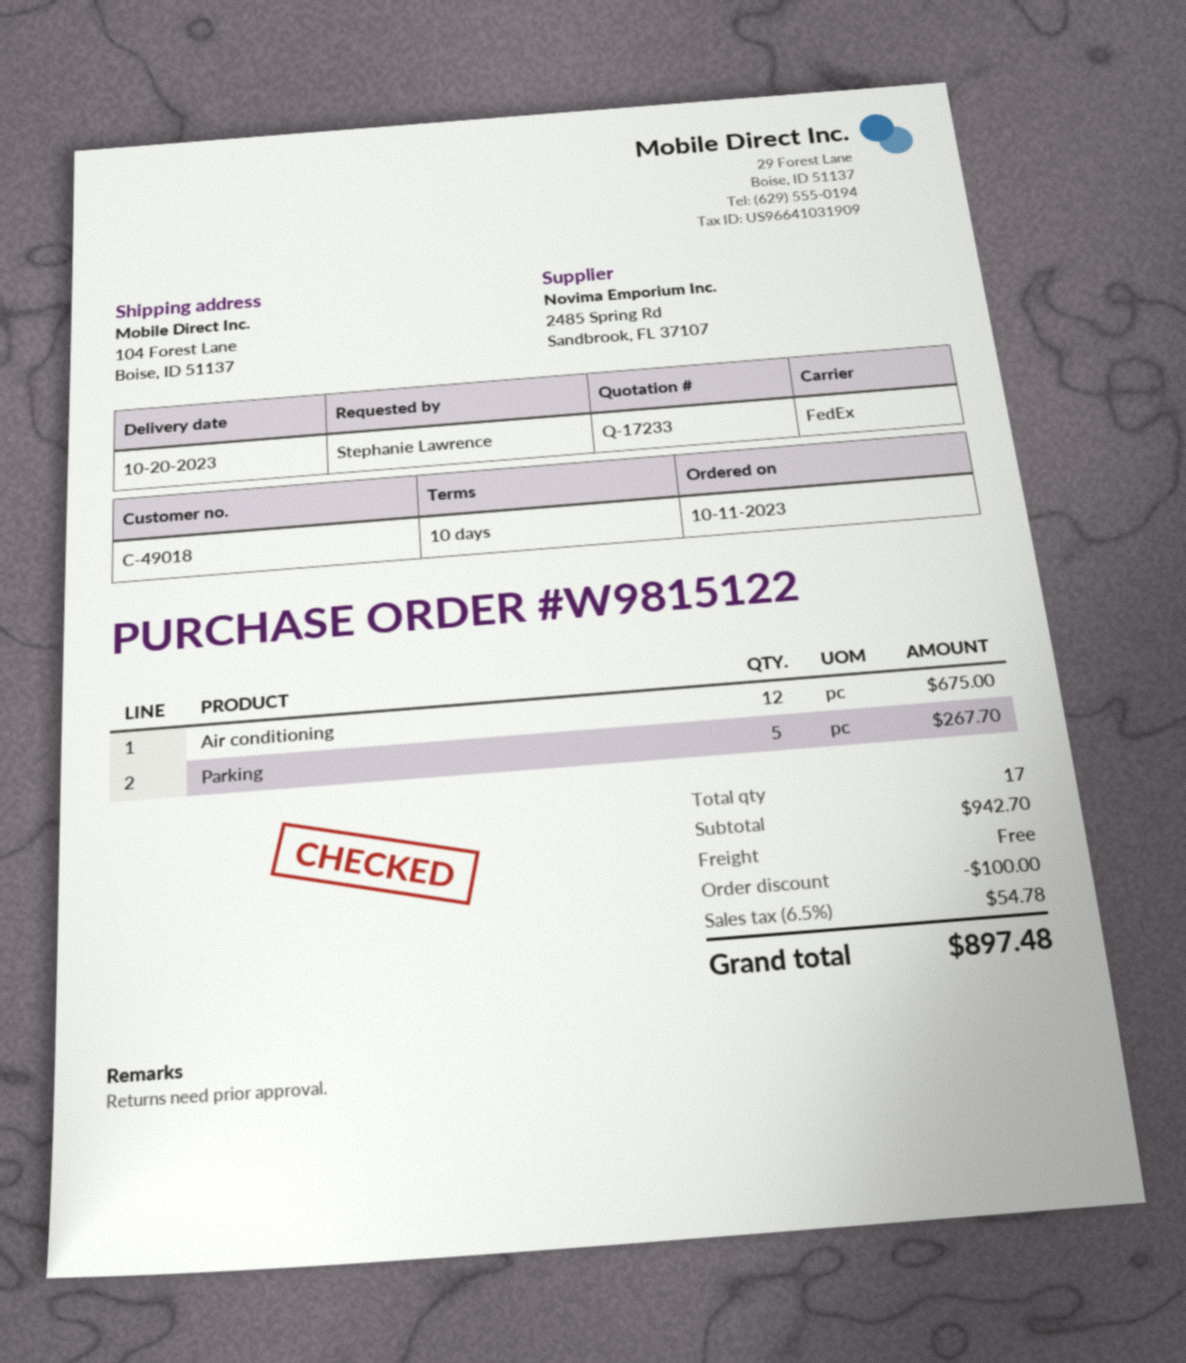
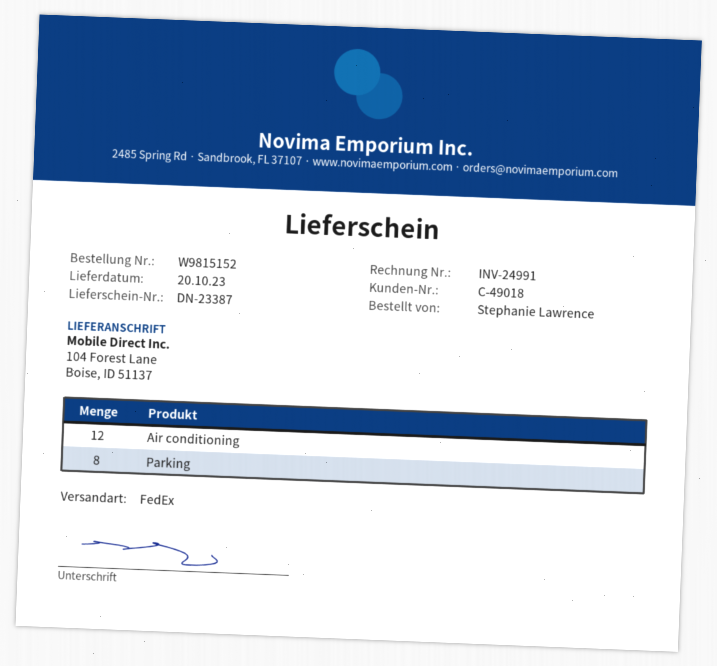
order number: W9815122 -> W9815152
Parking: 5 -> 8

